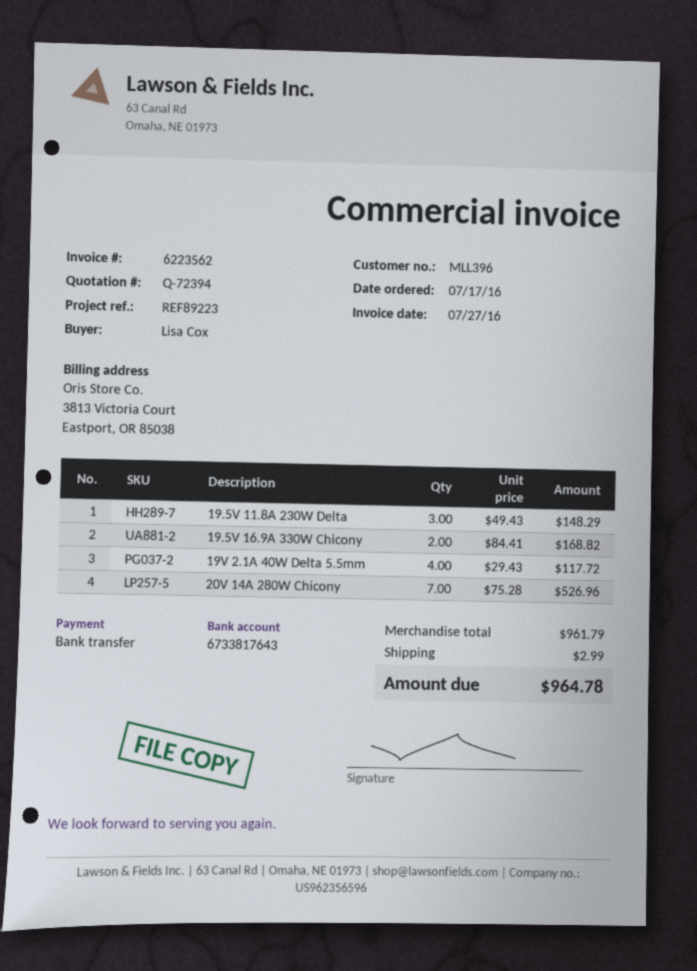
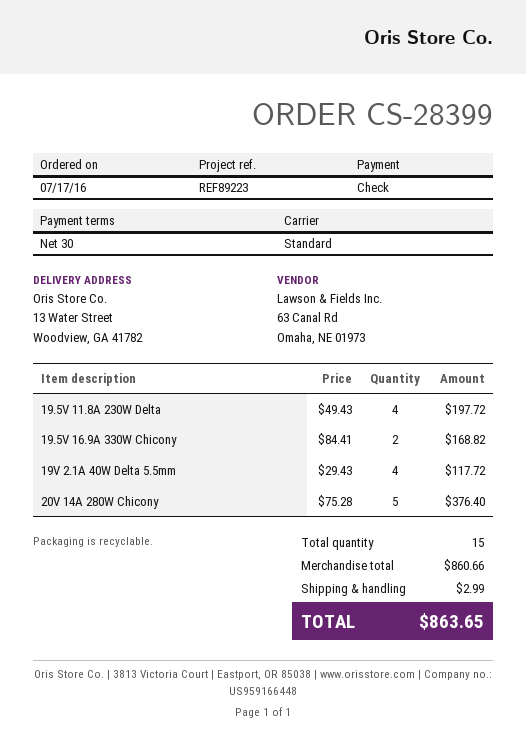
payment method: bank transfer -> cheque
19.5V 11.8A 230W Delta: 3 x 49.43 = 148.29 -> 4 x 49.43 = 197.72
20V 14A 280W Chicony: 7 x 75.28 = 526.96 -> 5 x 75.28 = 376.40
subtotal: 961.79 -> 860.66
total: 964.78 -> 863.65

